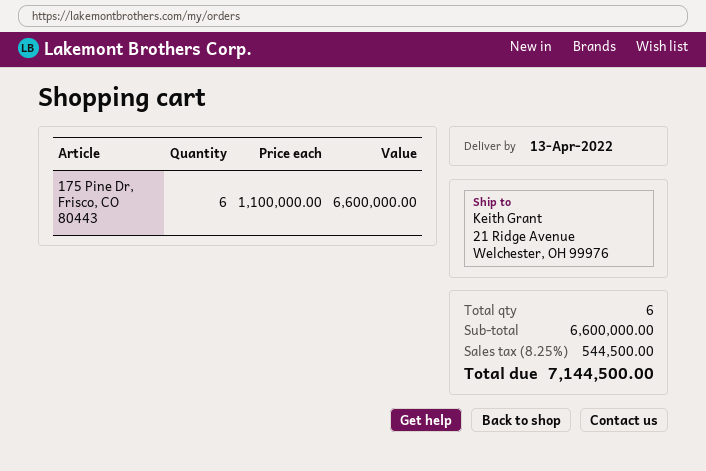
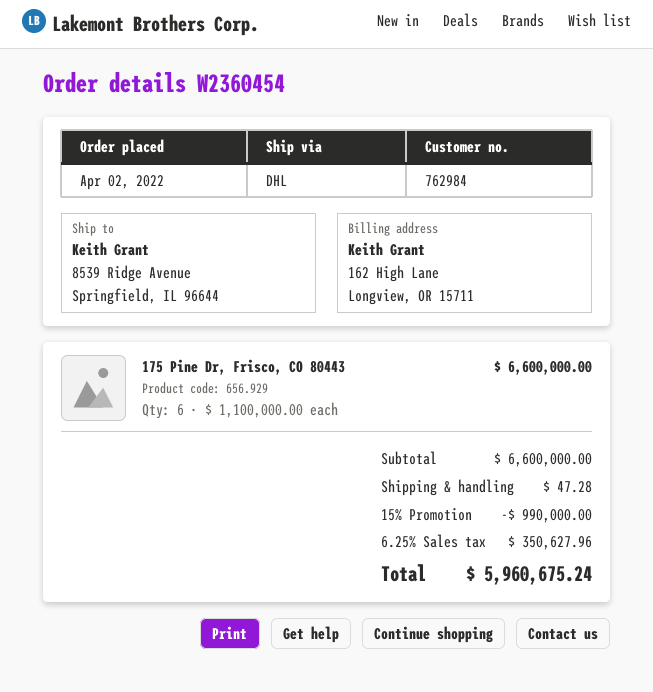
ship to: 21 Ridge Avenue, Welchester, OH 99976 -> 8539 Ridge Avenue, Springfield, IL 96644
discount: none -> 15% = 990000.00
shipping: none -> 47.28
tax: 8.25% = 544500.00 -> 6.25% = 350627.96
total: 7144500.00 -> 5960675.24

